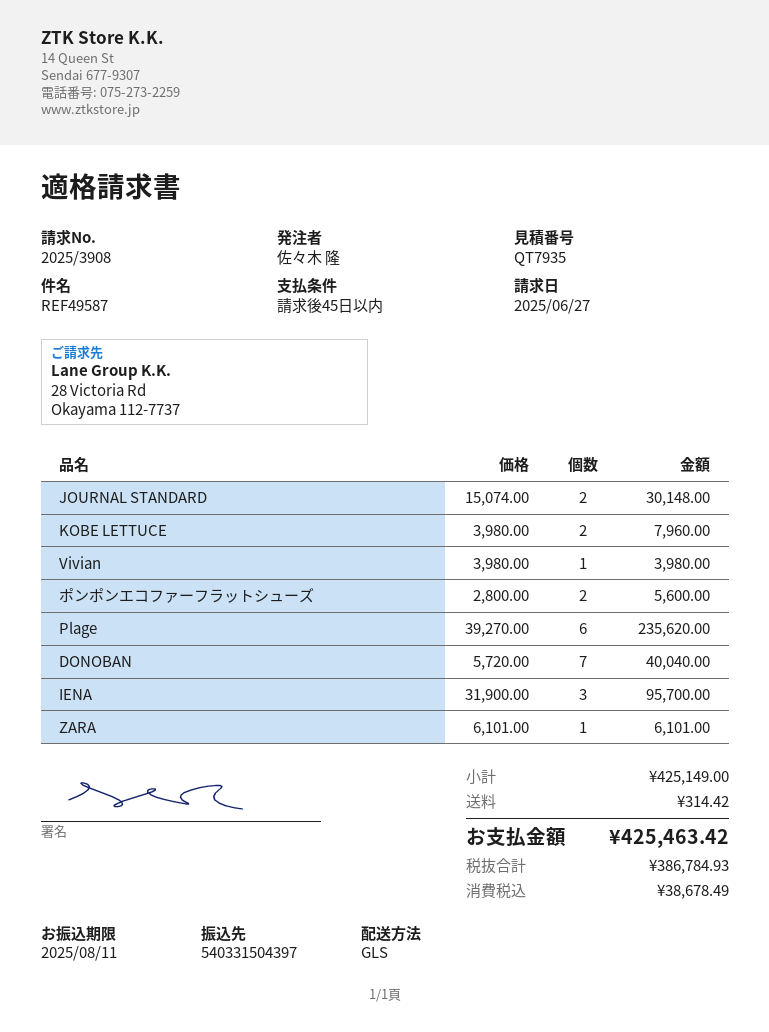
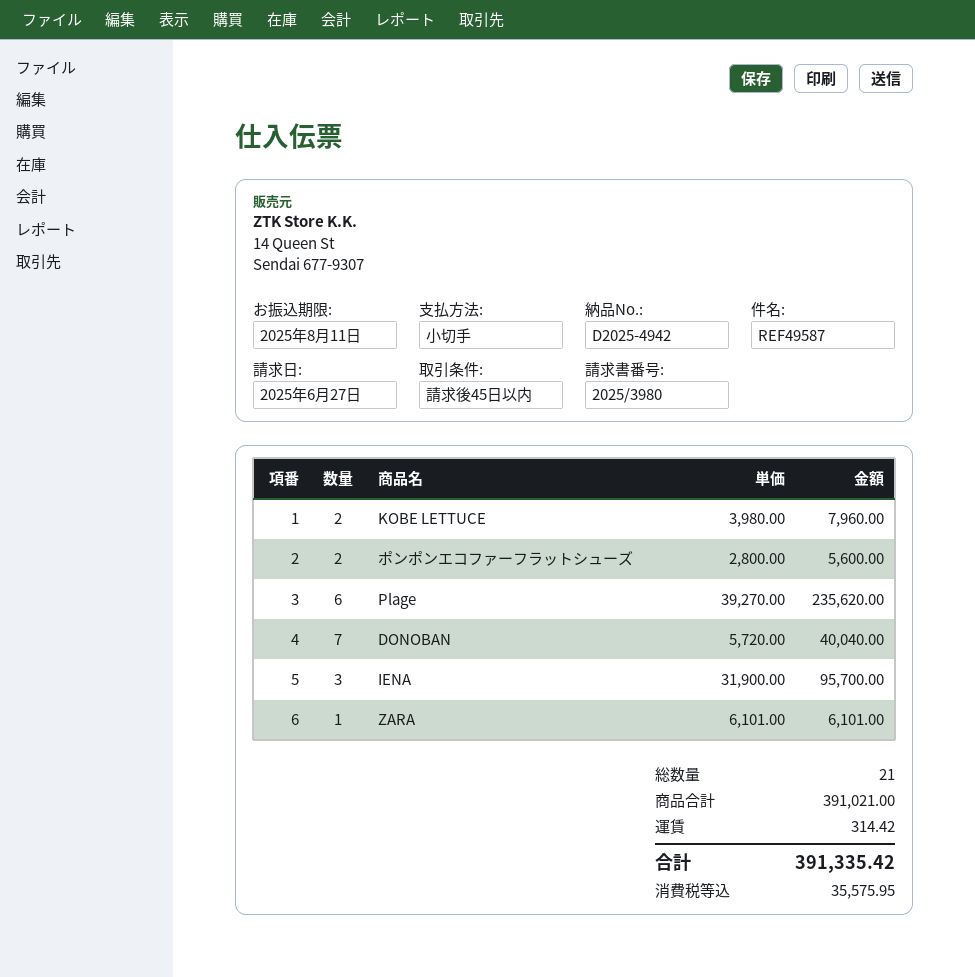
invoice number: 2025/3908 -> 2025/3980
JOURNAL STANDARD: 2 x 15074.00 = 30148.00 -> none
Vivian: 1 x 3980.00 = 3980.00 -> none
subtotal: 425149.00 -> 391021.00
tax: 38678.49 -> 35575.95
total: 425463.42 -> 391335.42

